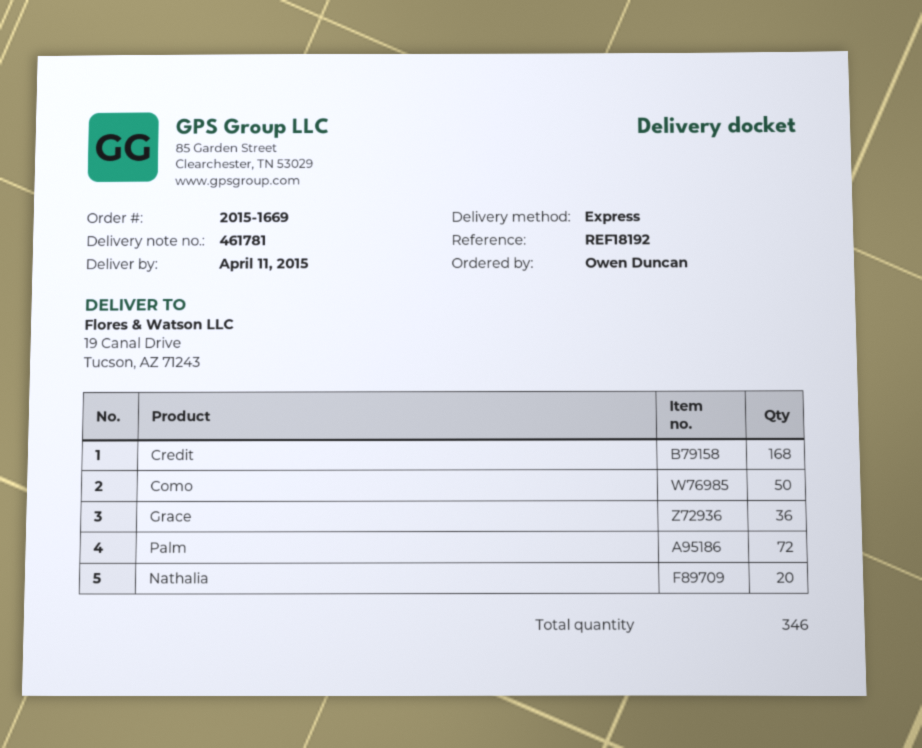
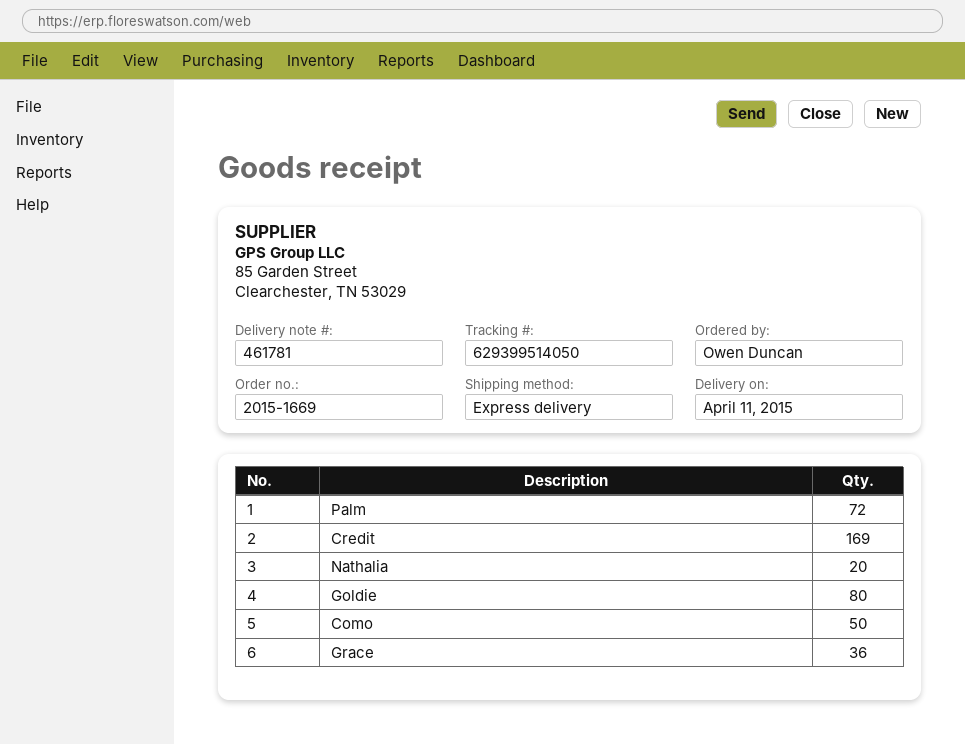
Credit: 168 -> 169
Goldie: none -> 80

